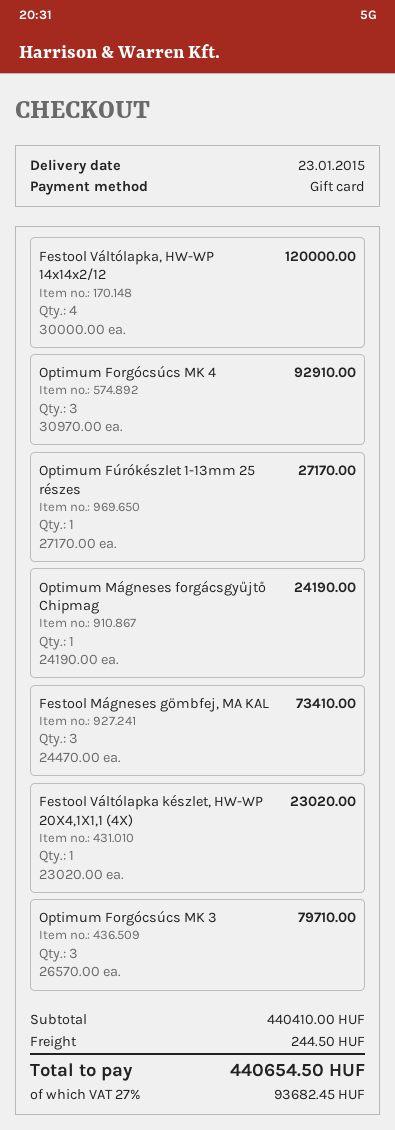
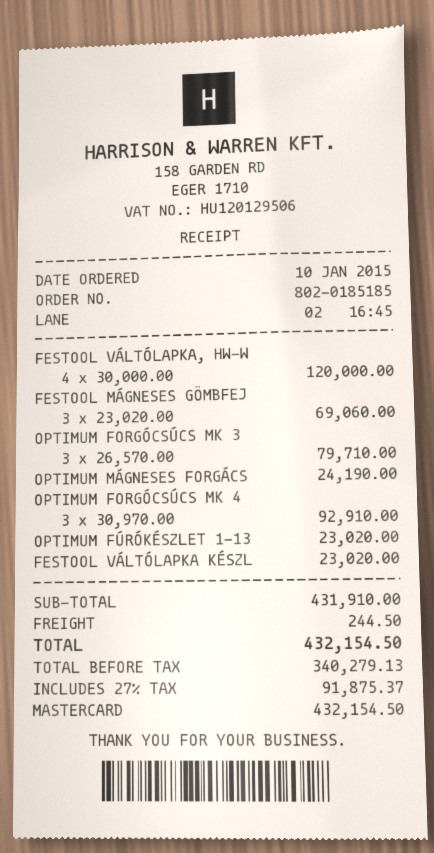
payment method: gift card -> Mastercard
Optimum Fúrókészlet 1-13mm 25 részes: 1 x 27170.00 = 27170.00 -> 1 x 23020.00 = 23020.00
Festool Mágneses gömbfej, MA KAL: 3 x 24470.00 = 73410.00 -> 3 x 23020.00 = 69060.00
subtotal: 440410.00 -> 431910.00
tax: 27% = 93682.45 -> 27% = 91875.37
total: 440654.50 -> 432154.50

